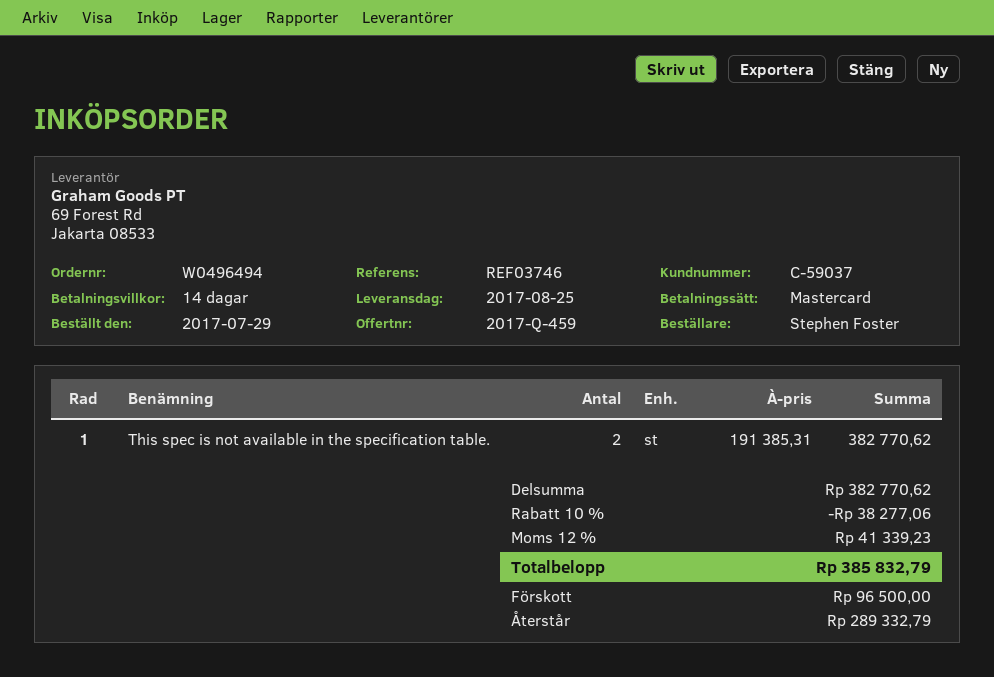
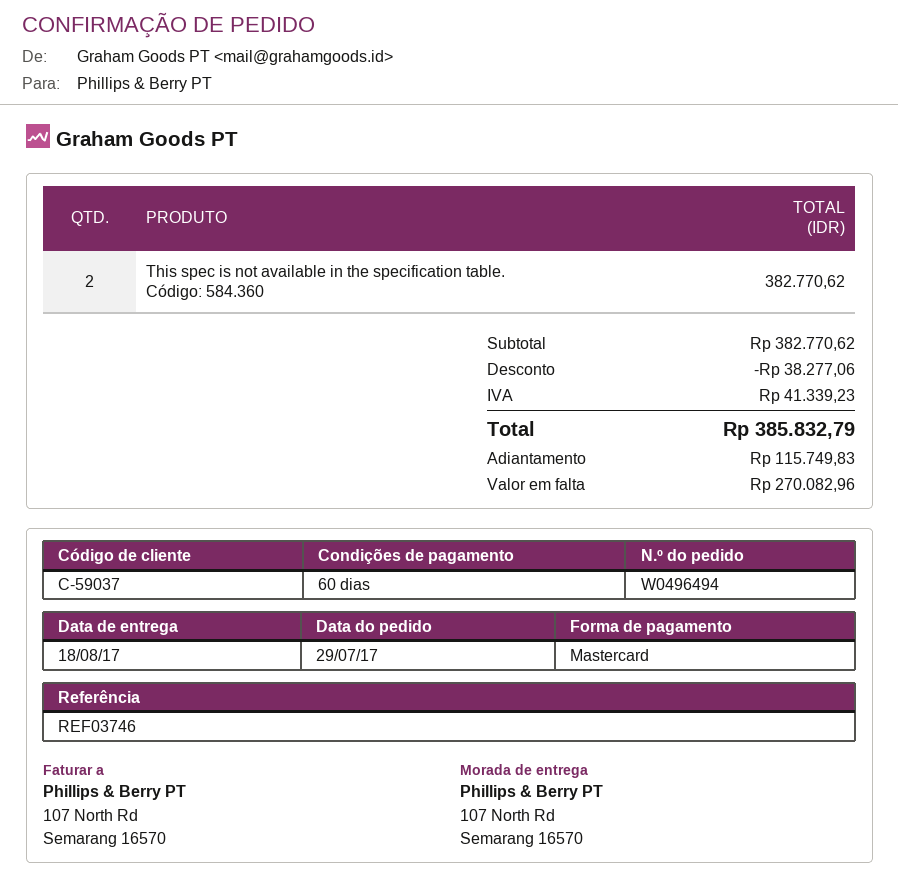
delivery date: 2017-08-25 -> 2017-08-18
payment terms: 14 days -> 60 days
deposit: 96500.00 -> 115749.83
balance: 289332.79 -> 270082.96

